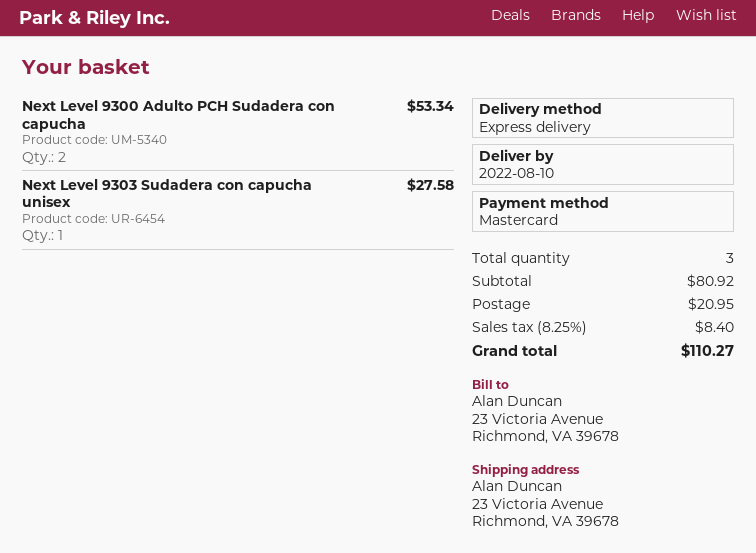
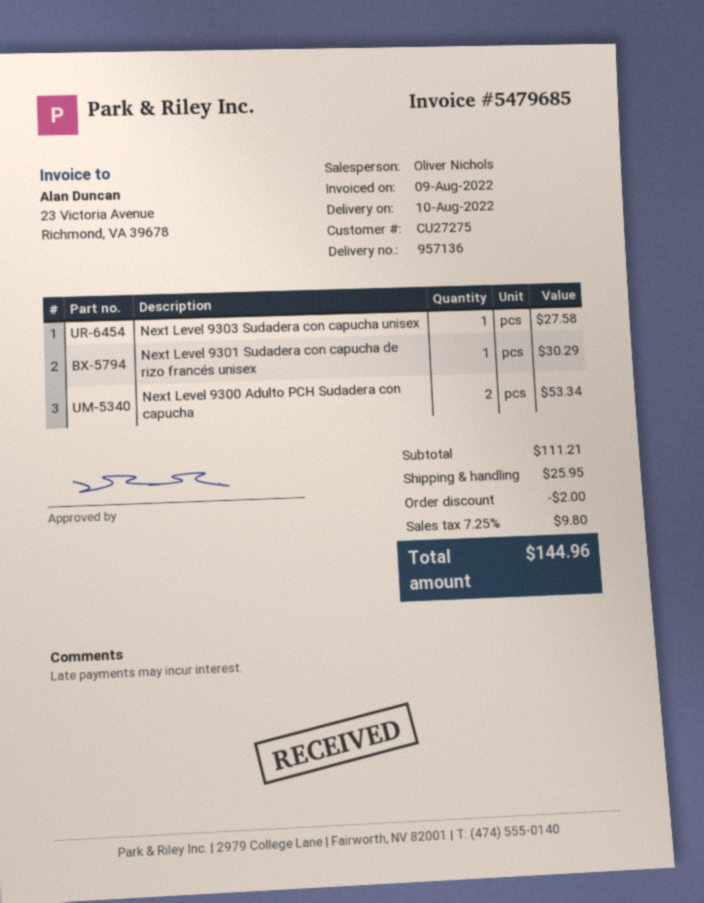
Next Level 9301 Sudadera con capucha de rizo francés unisex: none -> 1 for 30.29
subtotal: 80.92 -> 111.21
discount: none -> 2.00
shipping: 20.95 -> 25.95
tax: 8.25% = 8.40 -> 7.25% = 9.80
total: 110.27 -> 144.96

